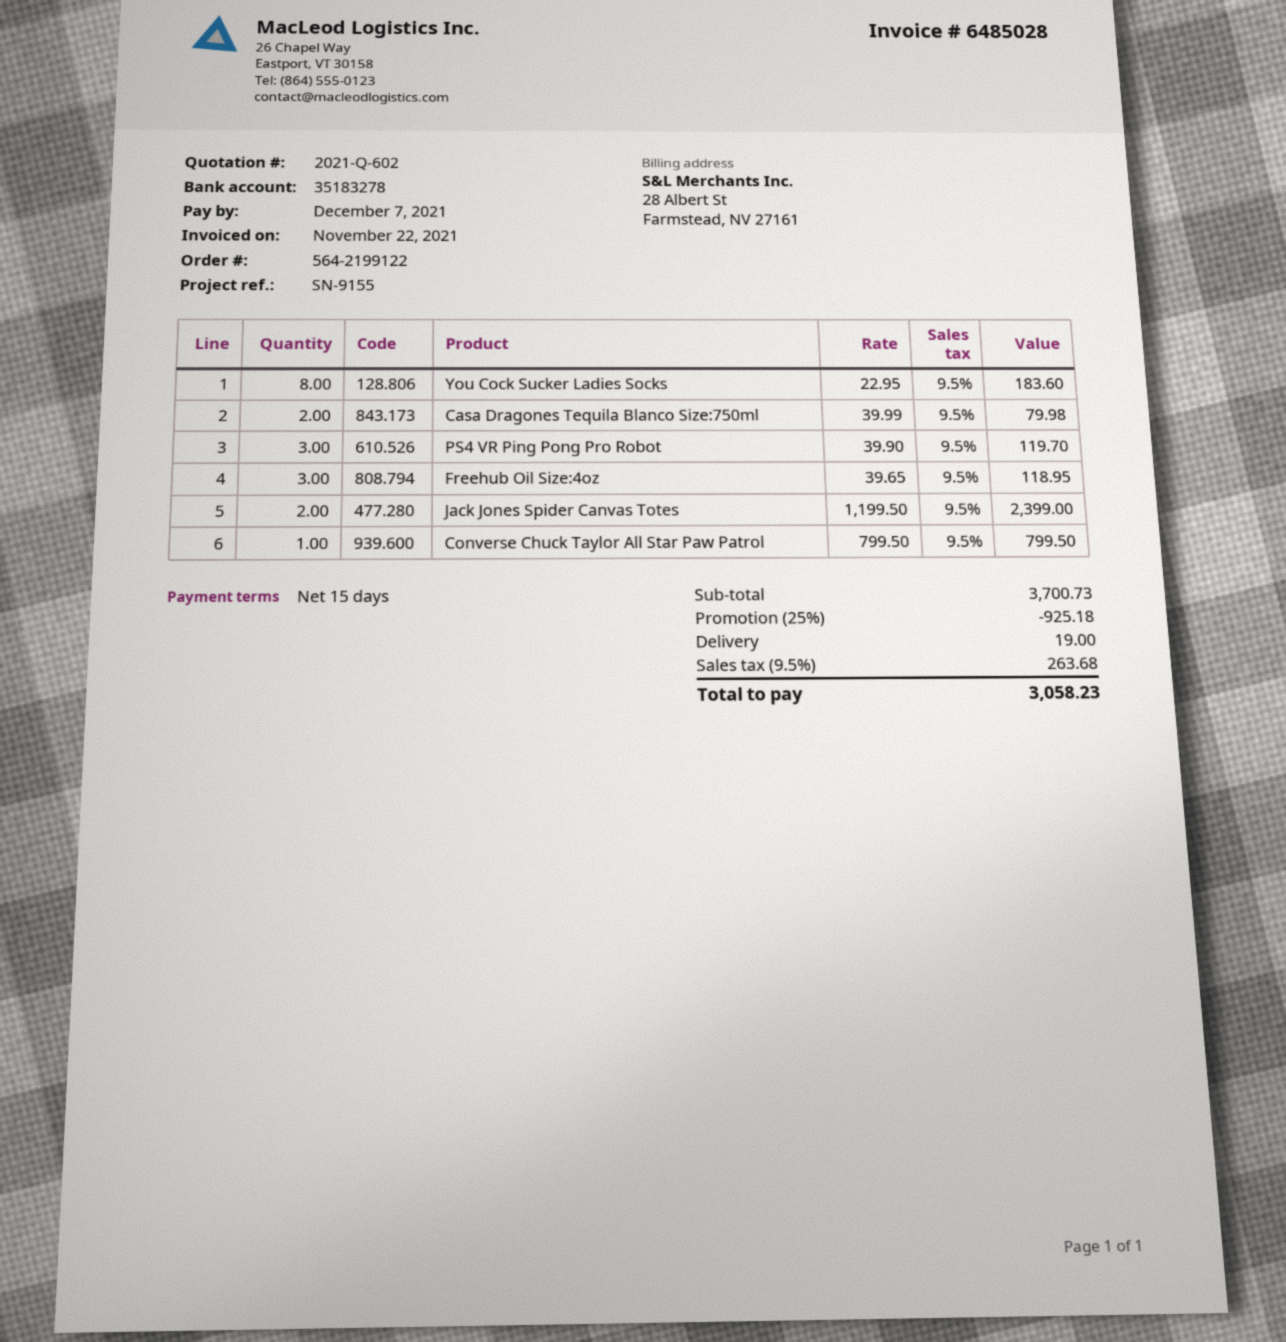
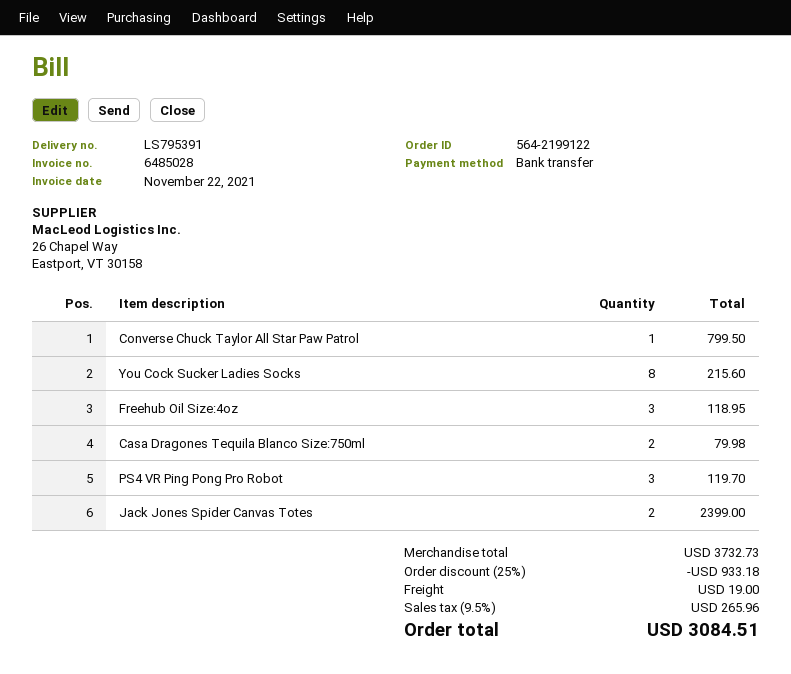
You Cock Sucker Ladies Socks: 8 for 183.60 -> 8 for 215.60
subtotal: 3700.73 -> 3732.73
discount: 25% = 925.18 -> 25% = 933.18
tax: 9.5% = 263.68 -> 9.5% = 265.96
total: 3058.23 -> 3084.51

